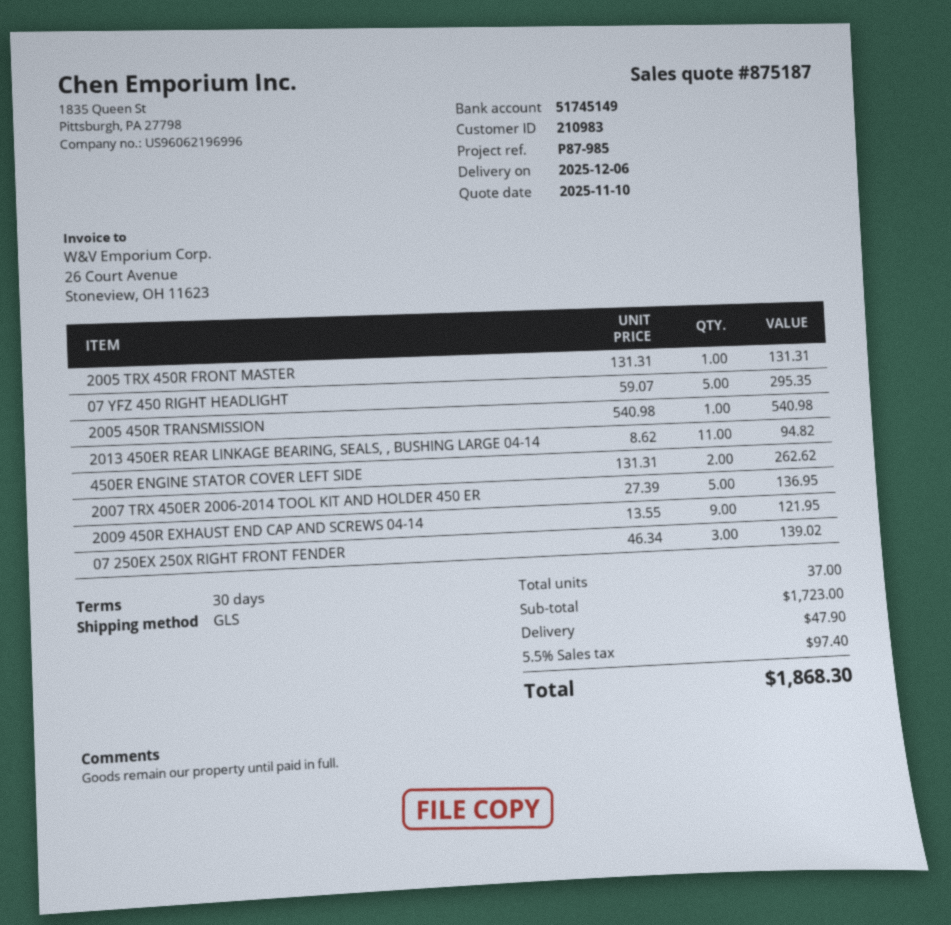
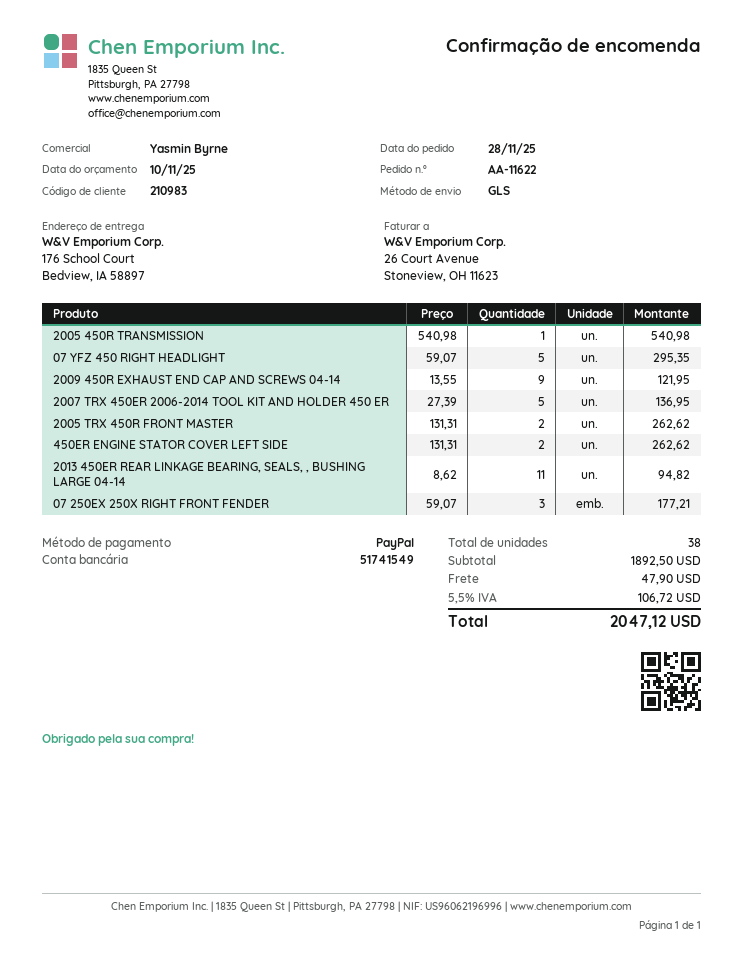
bank account: 51745149 -> 51741549
2005 TRX 450R FRONT MASTER: 1 x 131.31 = 131.31 -> 2 x 131.31 = 262.62
07 250EX 250X RIGHT FRONT FENDER: 3 x 46.34 = 139.02 -> 3 x 59.07 = 177.21
total quantity: 37 -> 38
subtotal: 1723.00 -> 1892.50
tax: 5.5% = 97.40 -> 5.5% = 106.72
total: 1868.30 -> 2047.12

